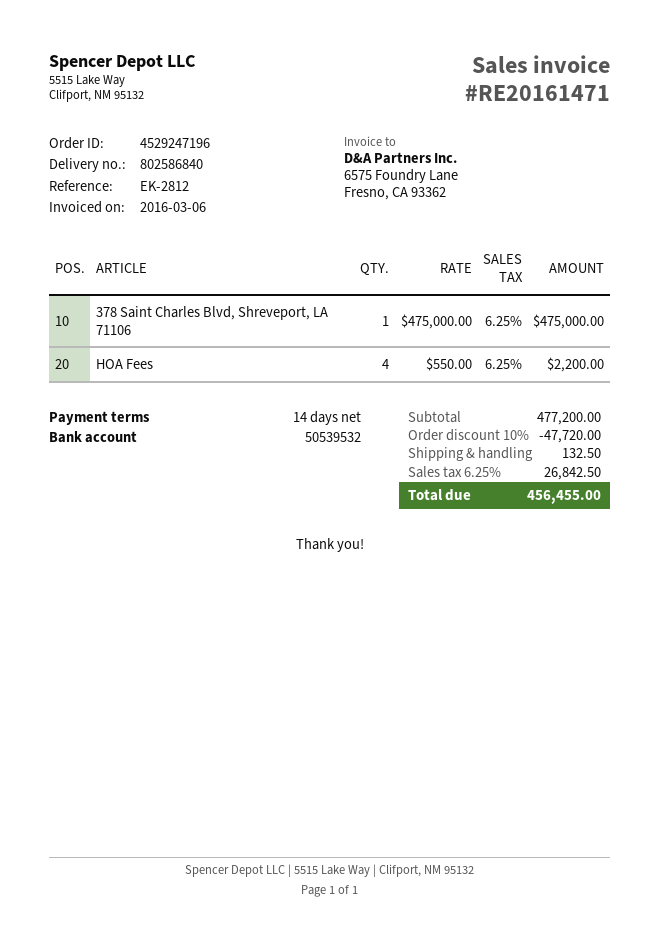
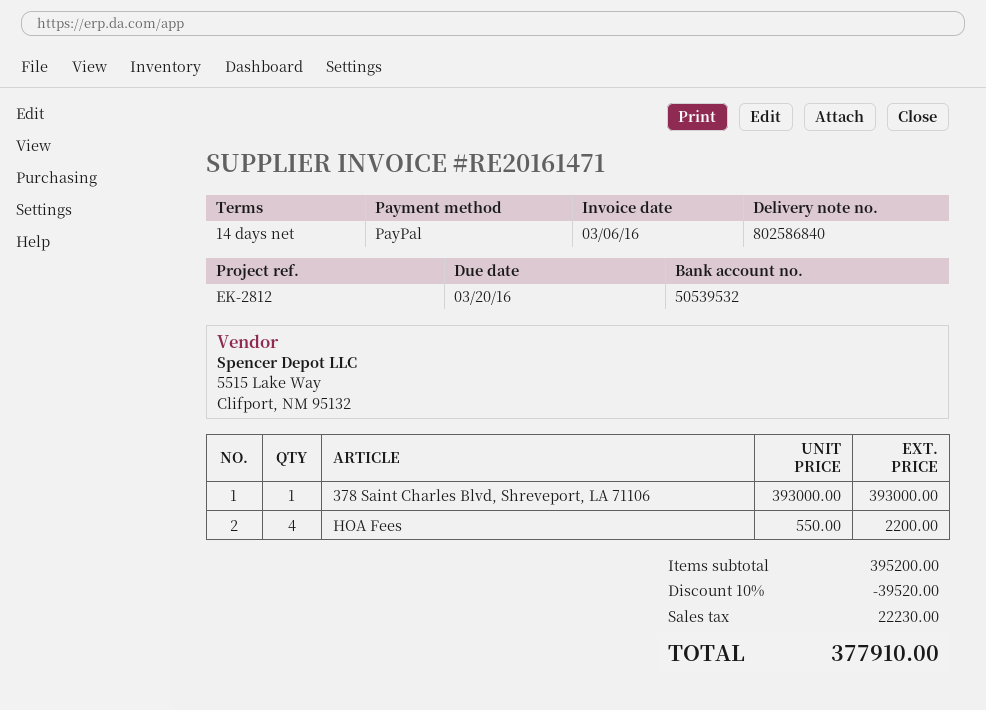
378 Saint Charles Blvd, Shreveport, LA 71106: 1 x 475000.00 = 475000.00 -> 1 x 393000.00 = 393000.00
subtotal: 477200.00 -> 395200.00
discount: 10% = 47720.00 -> 10% = 39520.00
shipping: 132.50 -> none
tax: 26842.50 -> 22230.00
total: 456455.00 -> 377910.00

